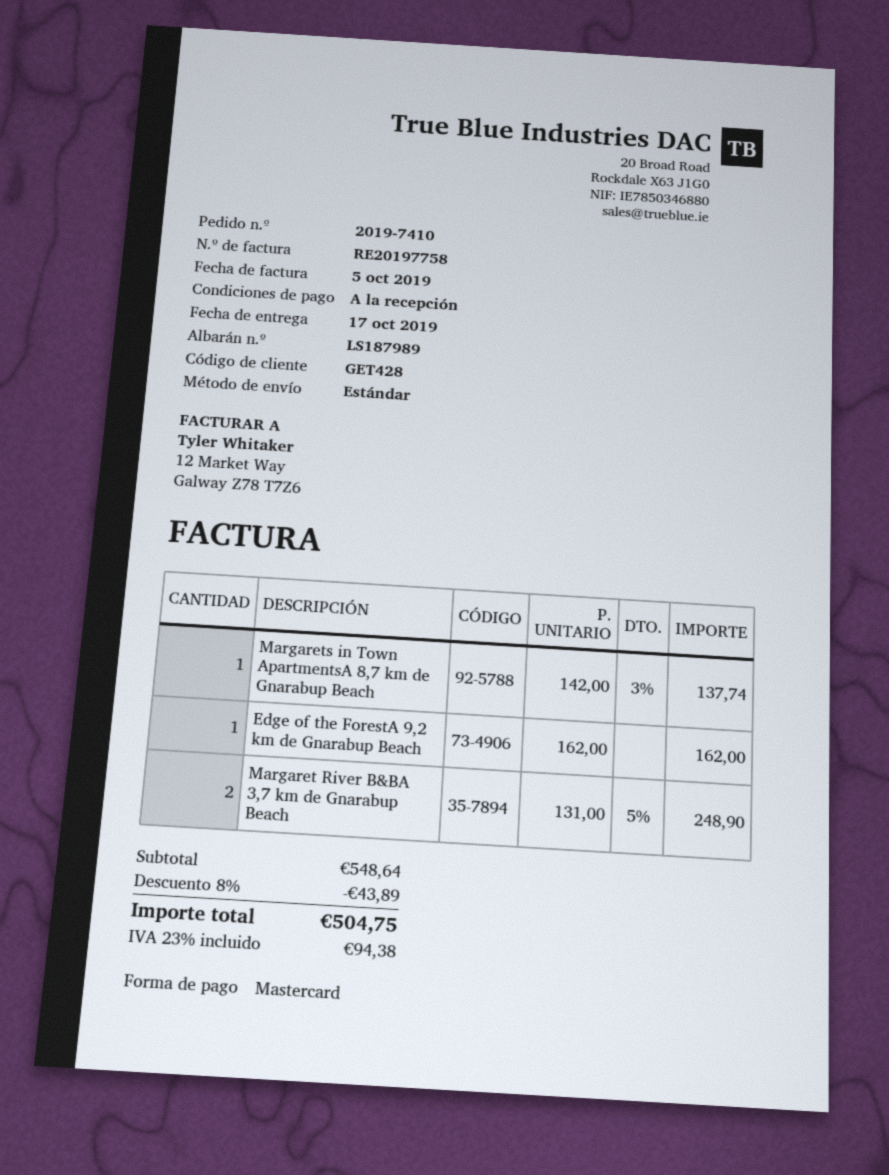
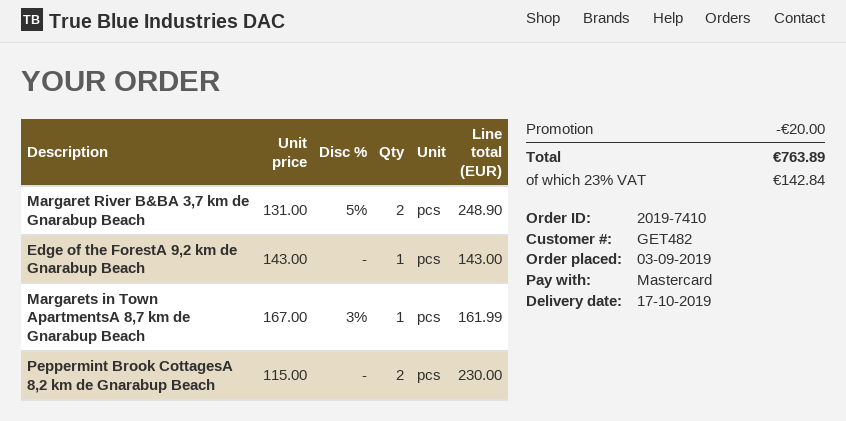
customer number: GET428 -> GET482
Margarets in Town ApartmentsA 8,7 km de Gnarabup Beach: 1 x 142.00 - 3% = 137.74 -> 1 x 167.00 - 3% = 161.99
Edge of the ForestA 9,2 km de Gnarabup Beach: 1 x 162.00 = 162.00 -> 1 x 143.00 = 143.00
Peppermint Brook CottagesA 8,2 km de Gnarabup Beach: none -> 2 x 115.00 = 230.00
discount: 43.89 -> 20.00
tax: 23% = 94.38 -> 23% = 142.84
total: 504.75 -> 763.89

